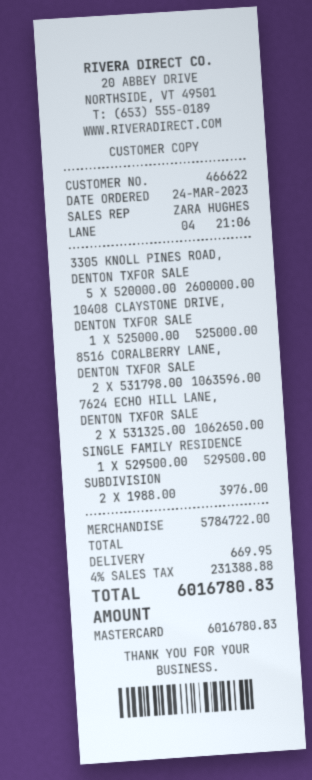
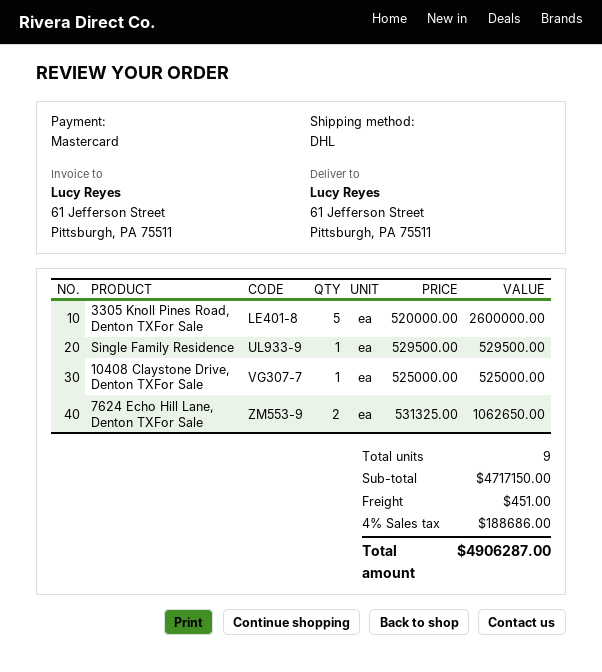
8516 CORALBERRY LANE, DENTON TXFOR SALE: 2 x 531798.00 = 1063596.00 -> none
SUBDIVISION: 2 x 1988.00 = 3976.00 -> none
subtotal: 5784722.00 -> 4717150.00
shipping: 669.95 -> 451.00
tax: 4% = 231388.88 -> 4% = 188686.00
total: 6016780.83 -> 4906287.00

